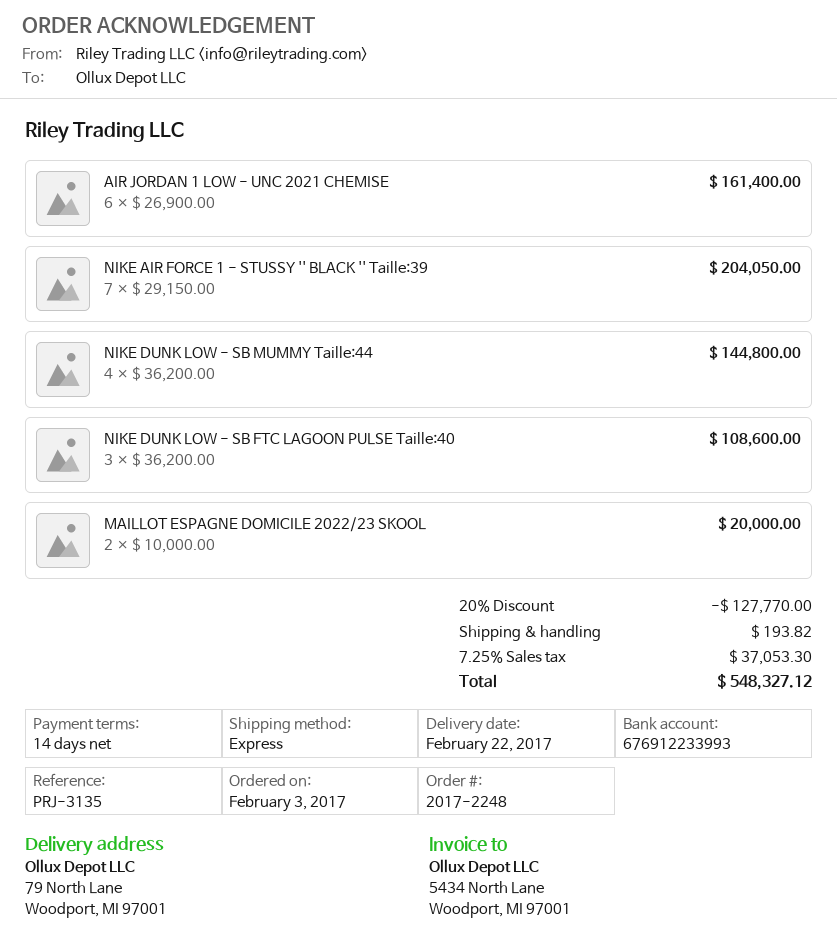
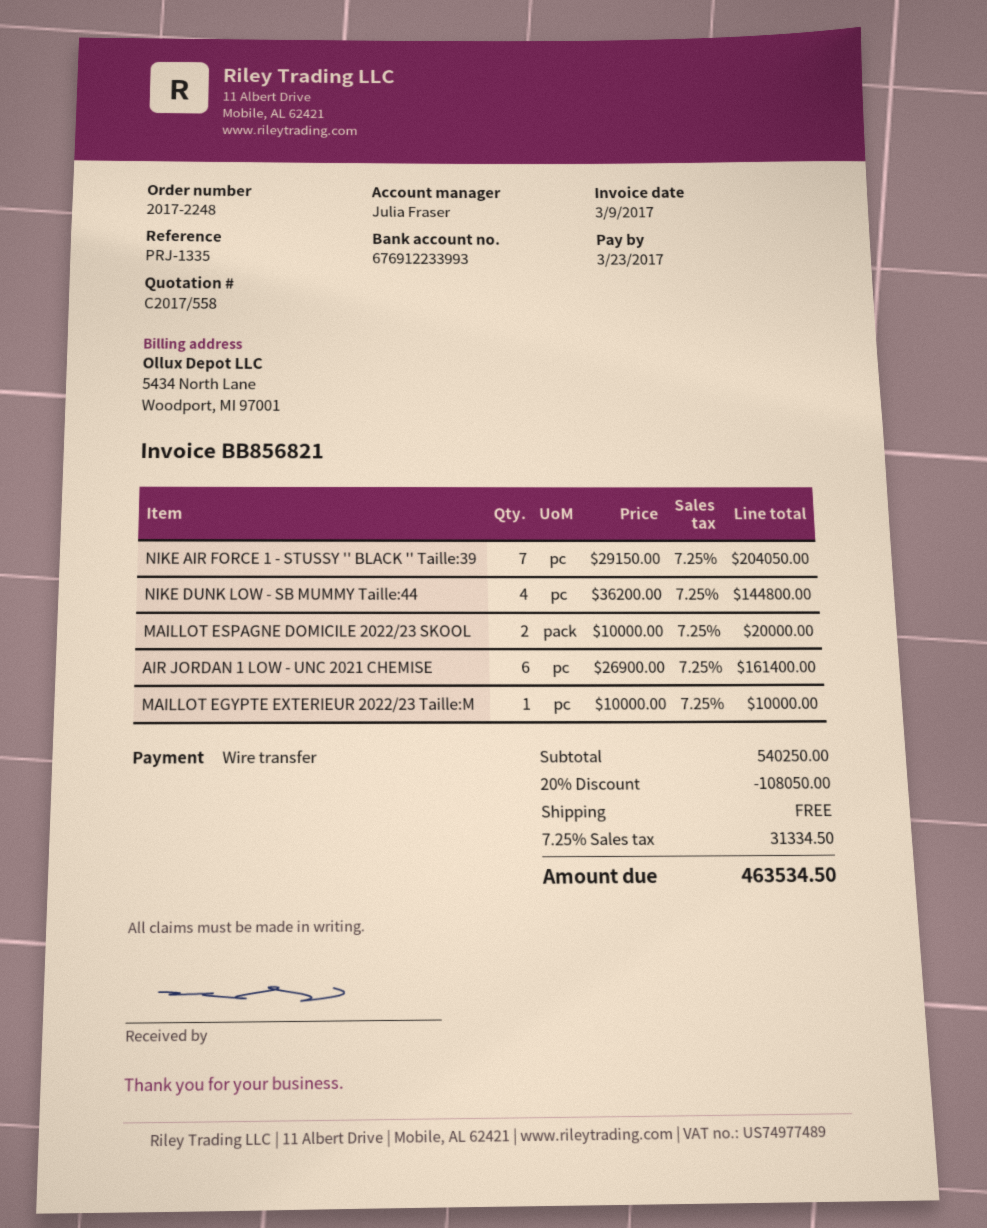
reference: PRJ-3135 -> PRJ-1335
NIKE DUNK LOW - SB FTC LAGOON PULSE Taille:40: 3 x 36200.00 = 108600.00 -> none
MAILLOT EGYPTE EXTERIEUR 2022/23 Taille:M: none -> 1 x 10000.00 = 10000.00
discount: 20% = 127770.00 -> 20% = 108050.00
shipping: 193.82 -> 0.00
tax: 7.25% = 37053.30 -> 7.25% = 31334.50
total: 548327.12 -> 463534.50

